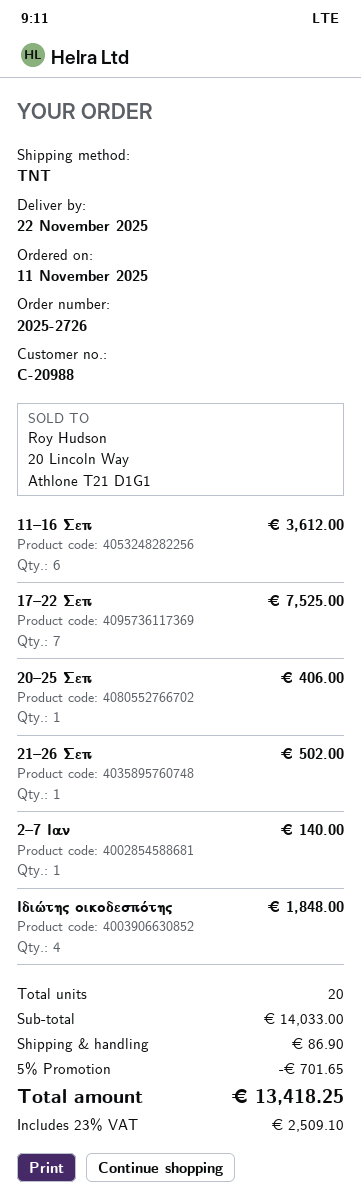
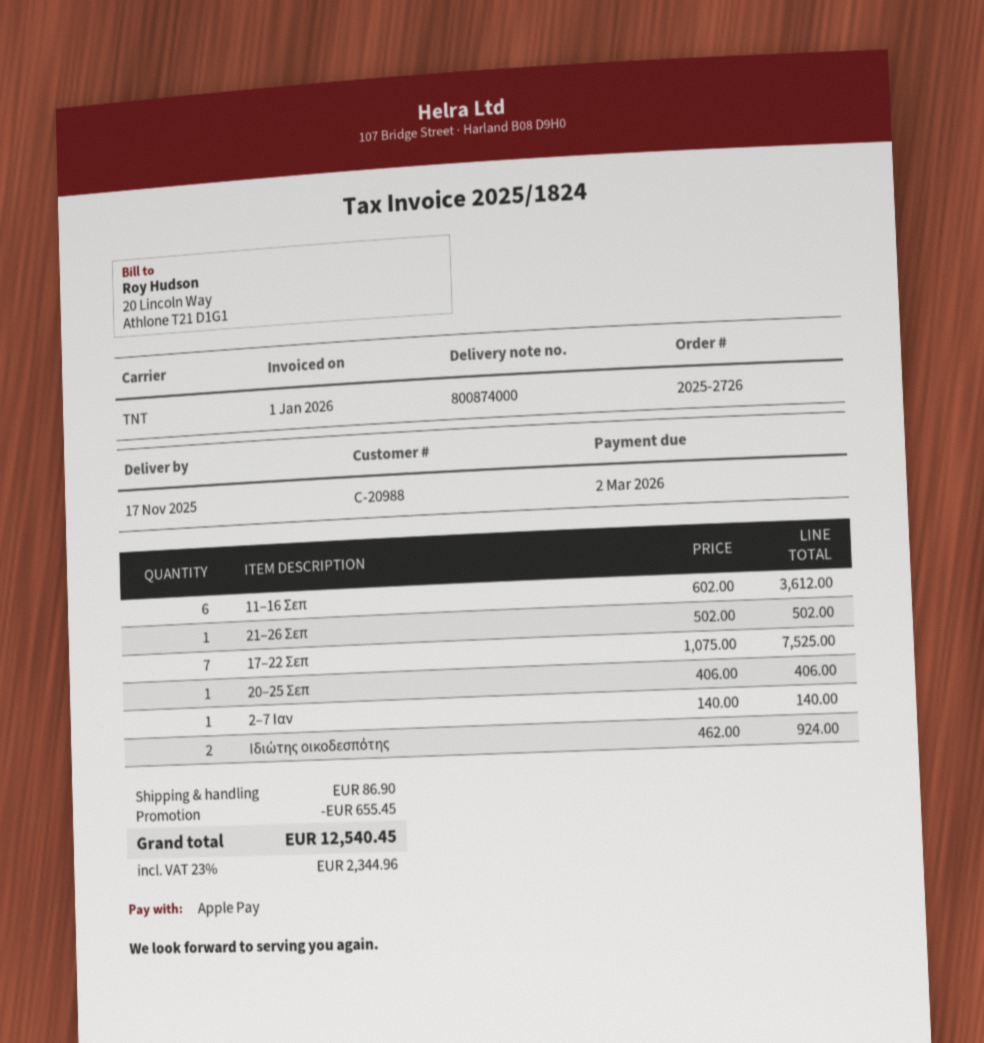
delivery date: 2025-11-22 -> 2025-11-17
Ιδιώτης οικοδεσπότης: 4 for 1848.00 -> 2 for 924.00
discount: 701.65 -> 655.45
tax: 23% = 2509.10 -> 23% = 2344.96
total: 13418.25 -> 12540.45

